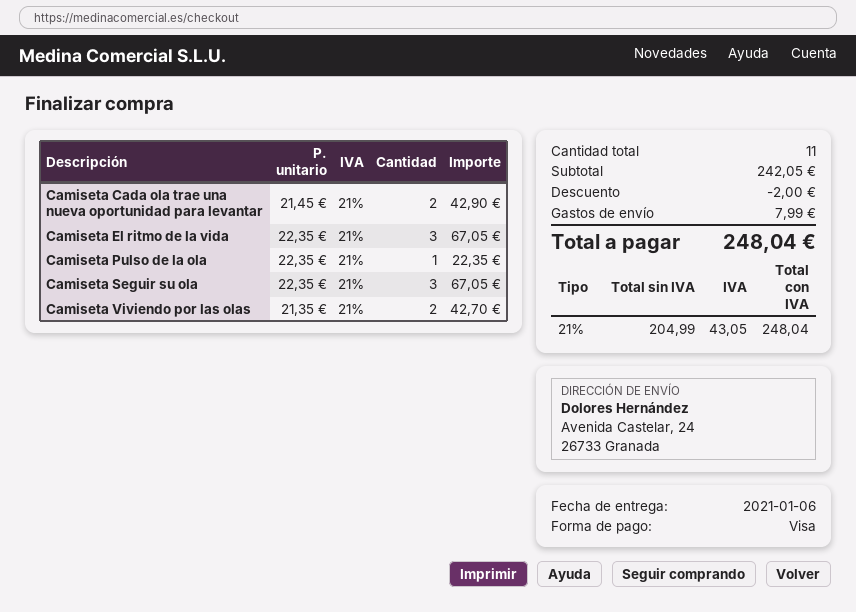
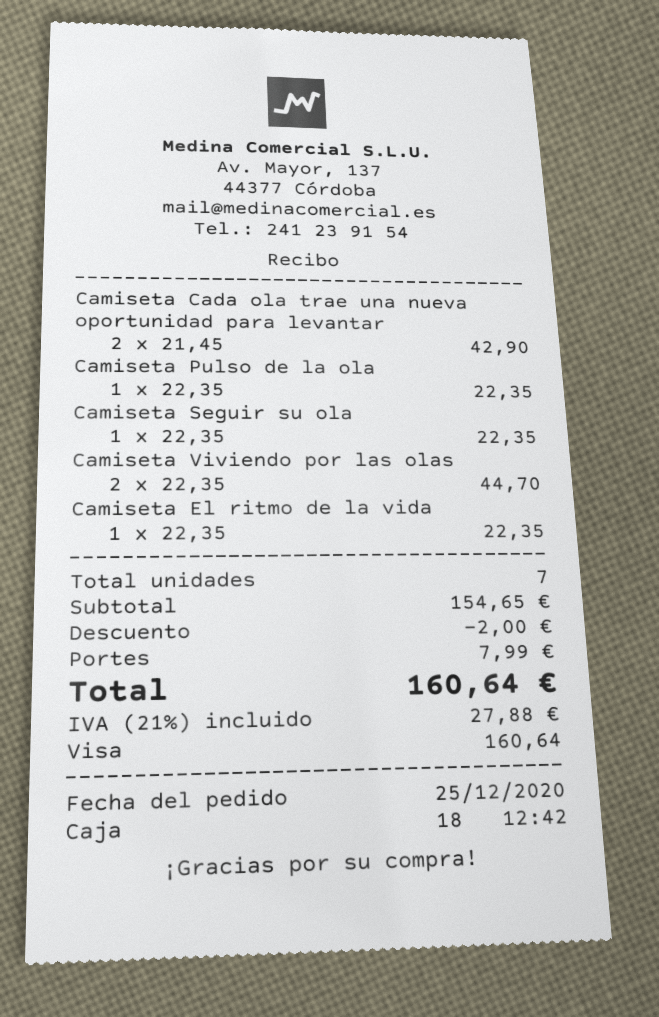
Camiseta El ritmo de la vida: 3 x 22.35 = 67.05 -> 1 x 22.35 = 22.35
Camiseta Seguir su ola: 3 x 22.35 = 67.05 -> 1 x 22.35 = 22.35
Camiseta Viviendo por las olas: 2 x 21.35 = 42.70 -> 2 x 22.35 = 44.70
total quantity: 11 -> 7
subtotal: 242.05 -> 154.65
tax: 21% = 43.05 -> 21% = 27.88
total: 248.04 -> 160.64

